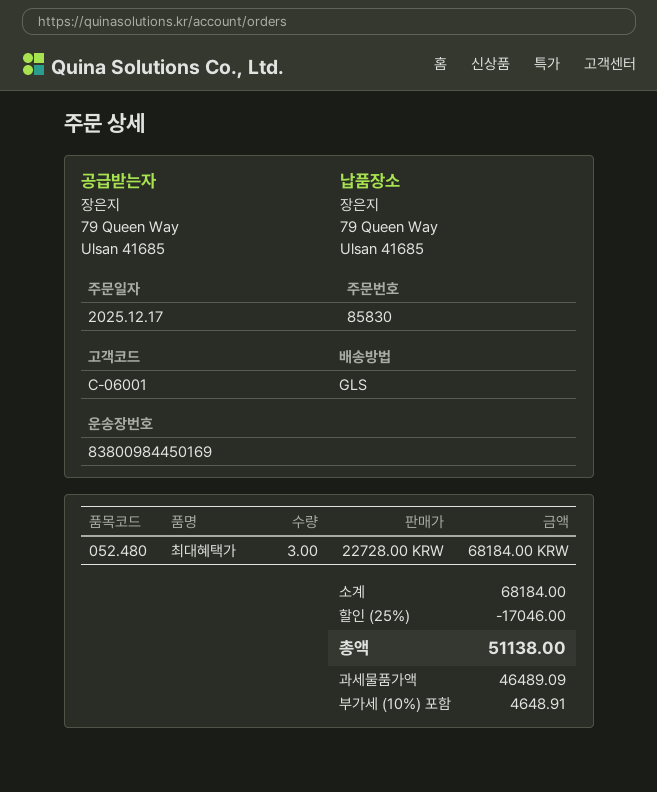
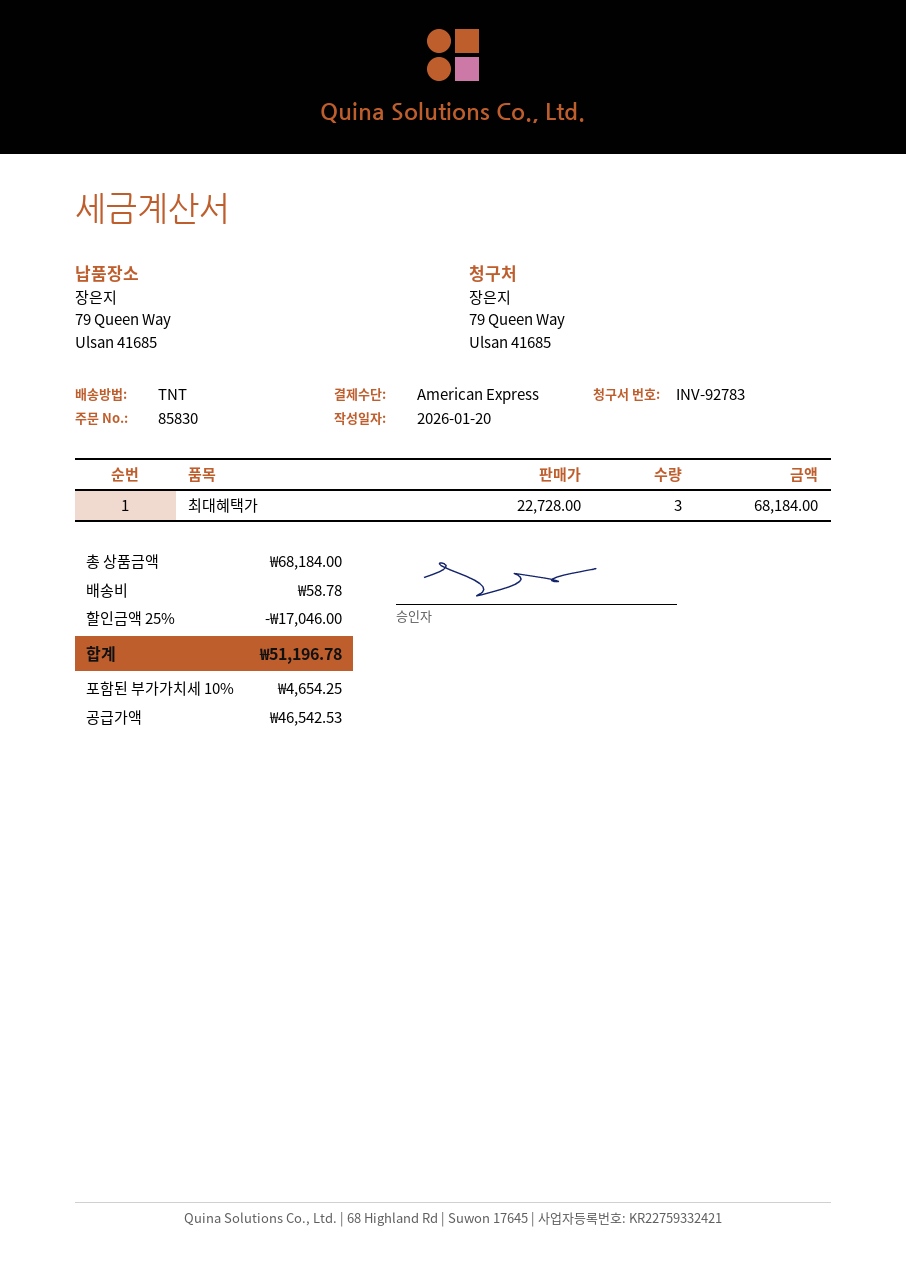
shipping method: GLS -> TNT
shipping: none -> 58.78
net: 46489.09 -> 46542.53
tax: 10% = 4648.91 -> 10% = 4654.25
total: 51138.00 -> 51196.78

